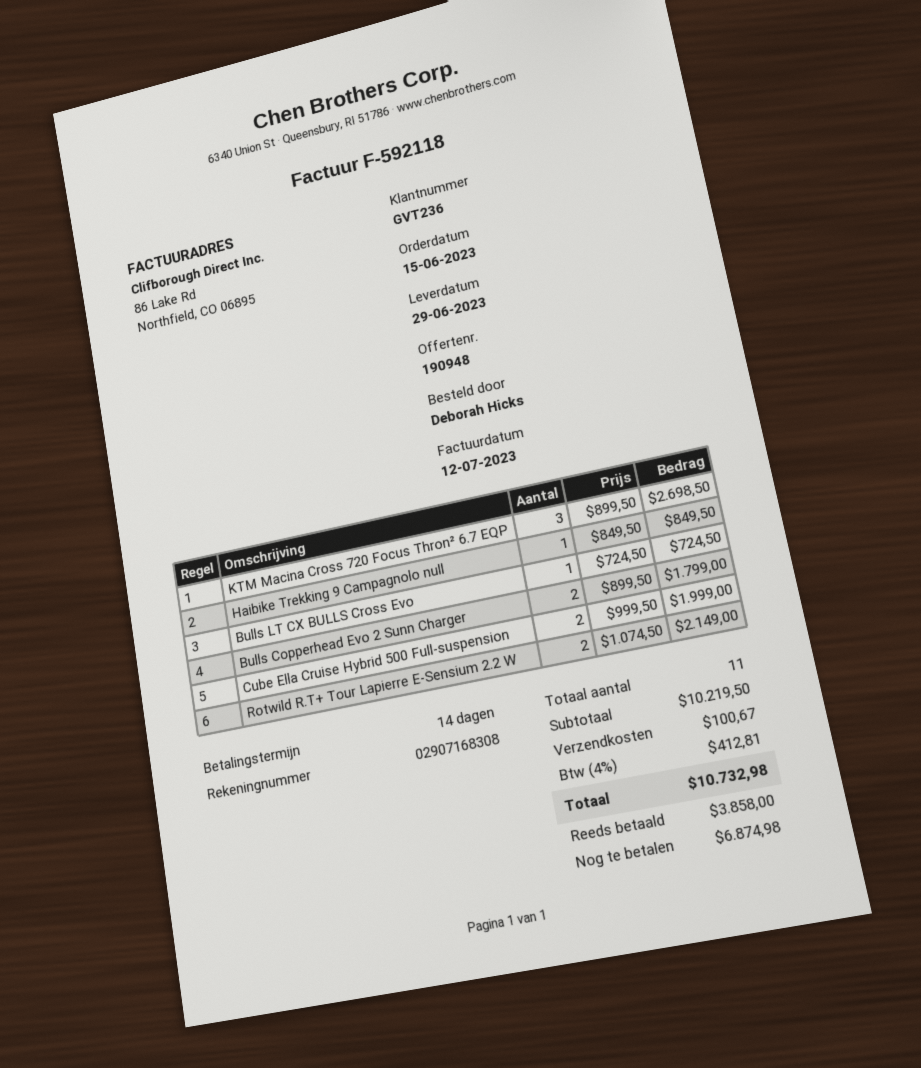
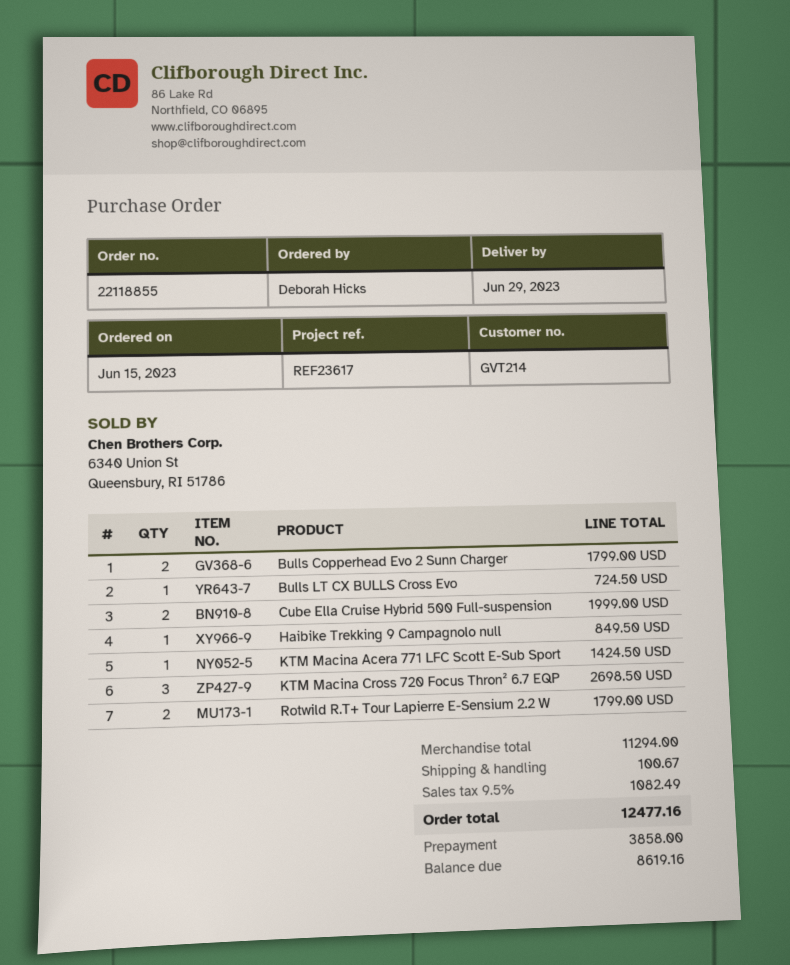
customer number: GVT236 -> GVT214
Rotwild R.T+ Tour Lapierre E-Sensium 2.2 W: 2 for 2149.00 -> 2 for 1799.00
KTM Macina Acera 771 LFC Scott E-Sub Sport: none -> 1 for 1424.50
subtotal: 10219.50 -> 11294.00
tax: 4% = 412.81 -> 9.5% = 1082.49
total: 10732.98 -> 12477.16
balance: 6874.98 -> 8619.16

